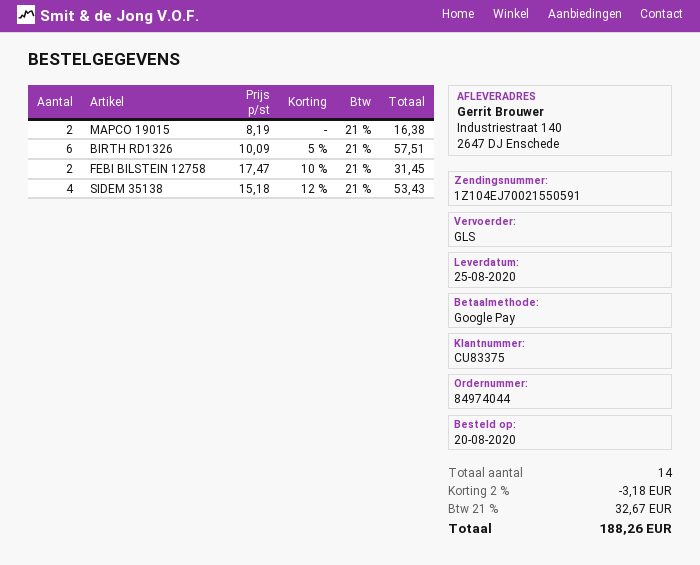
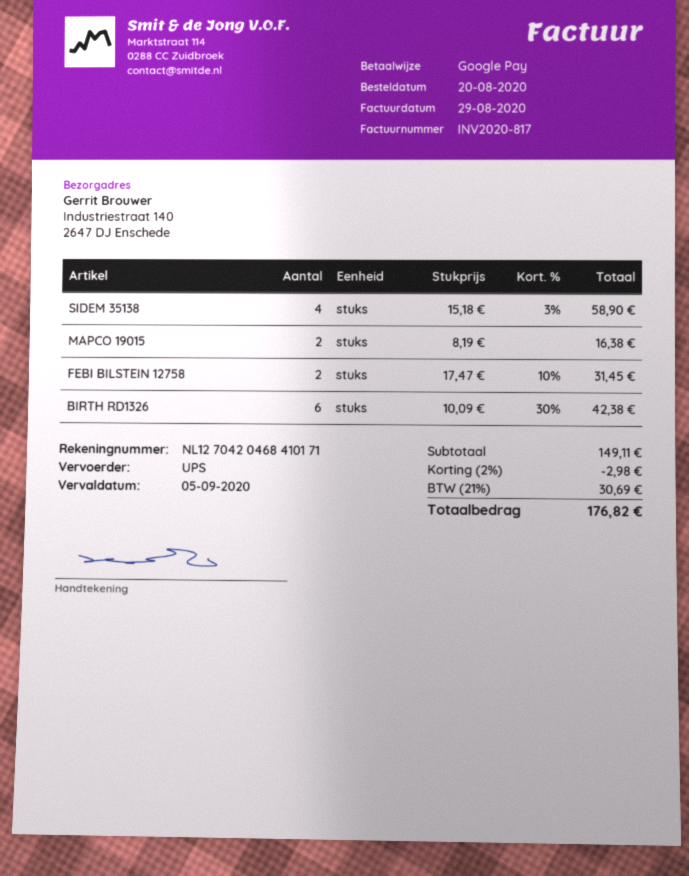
shipping method: GLS -> UPS
BIRTH RD1326: 6 x 10.09 - 5% = 57.51 -> 6 x 10.09 - 30% = 42.38
SIDEM 35138: 4 x 15.18 - 12% = 53.43 -> 4 x 15.18 - 3% = 58.90
discount: 2% = 3.18 -> 2% = 2.98
tax: 21% = 32.67 -> 21% = 30.69
total: 188.26 -> 176.82

